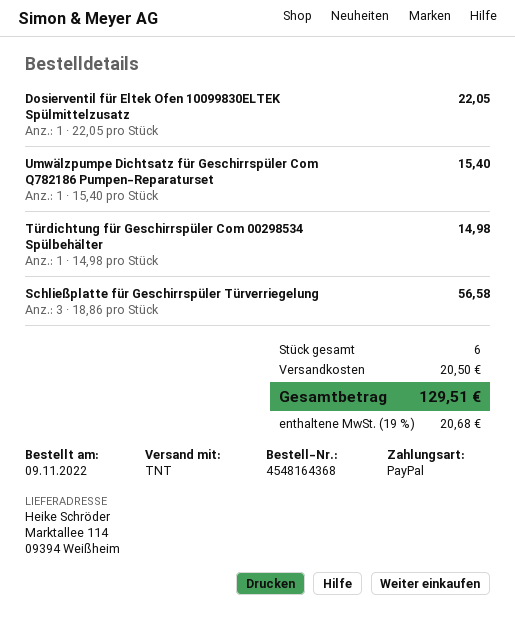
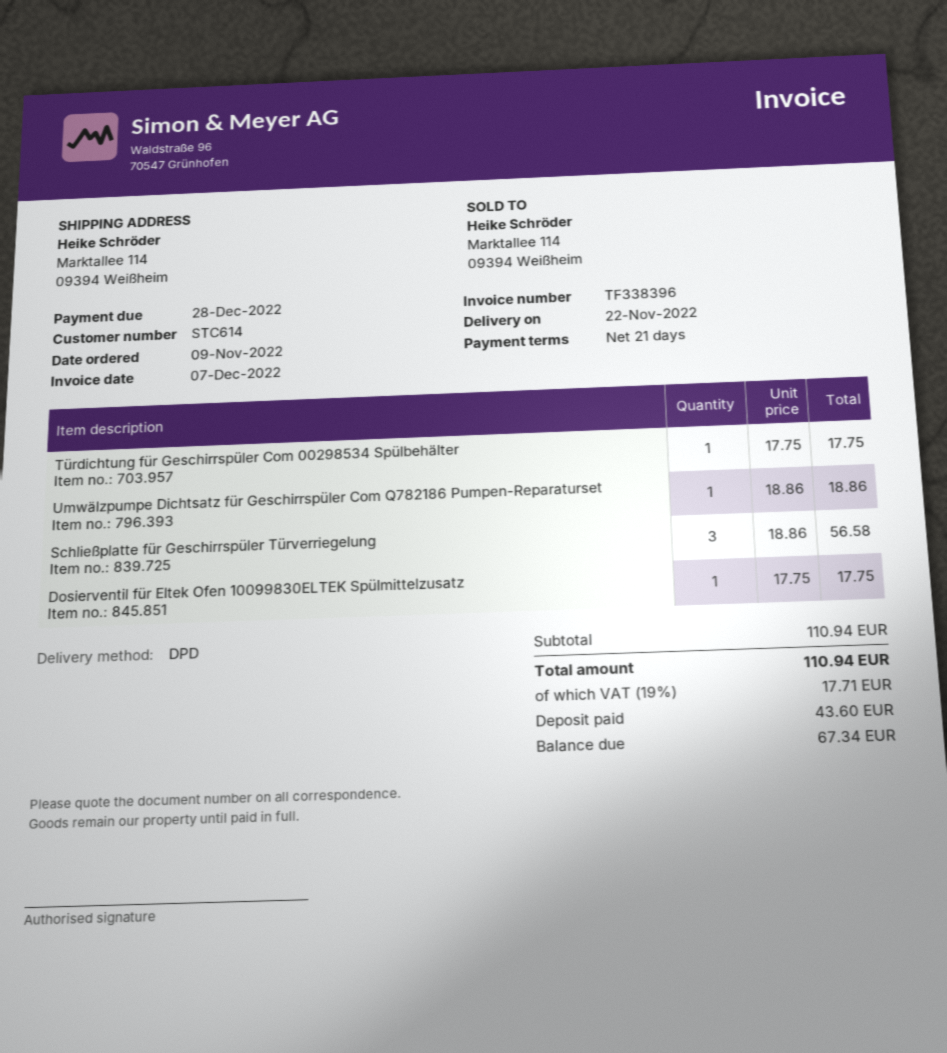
shipping method: TNT -> DPD
Dosierventil für Eltek Ofen 10099830ELTEK Spülmittelzusatz: 1 x 22.05 = 22.05 -> 1 x 17.75 = 17.75
Umwälzpumpe Dichtsatz für Geschirrspüler Com Q782186 Pumpen-Reparaturset: 1 x 15.40 = 15.40 -> 1 x 18.86 = 18.86
Türdichtung für Geschirrspüler Com 00298534 Spülbehälter: 1 x 14.98 = 14.98 -> 1 x 17.75 = 17.75
shipping: 20.50 -> none
tax: 19% = 20.68 -> 19% = 17.71
total: 129.51 -> 110.94

